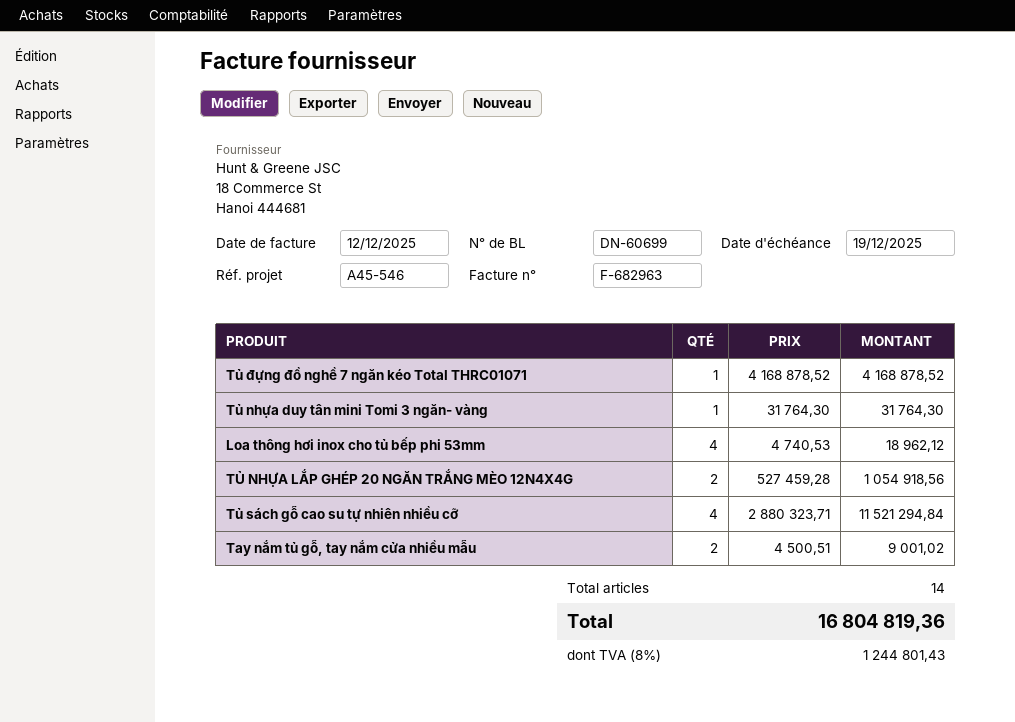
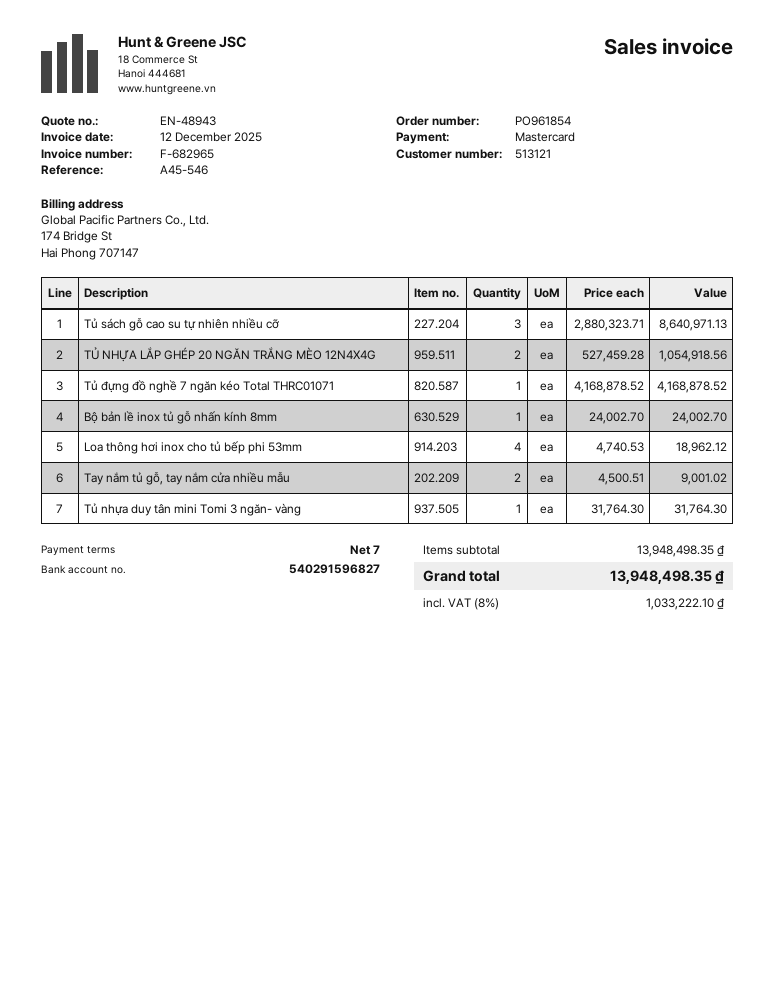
invoice number: F-682963 -> F-682965
Tủ sách gỗ cao su tự nhiên nhiều cỡ: 4 x 2880323.71 = 11521294.84 -> 3 x 2880323.71 = 8640971.13
Bộ bản lề inox tủ gỗ nhấn kính 8mm: none -> 1 x 24002.70 = 24002.70
tax: 8% = 1244801.43 -> 8% = 1033222.10
total: 16804819.36 -> 13948498.35

